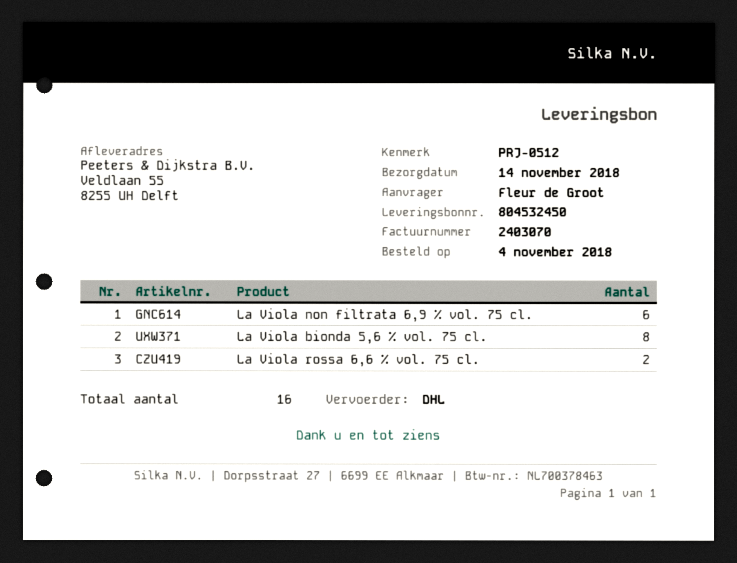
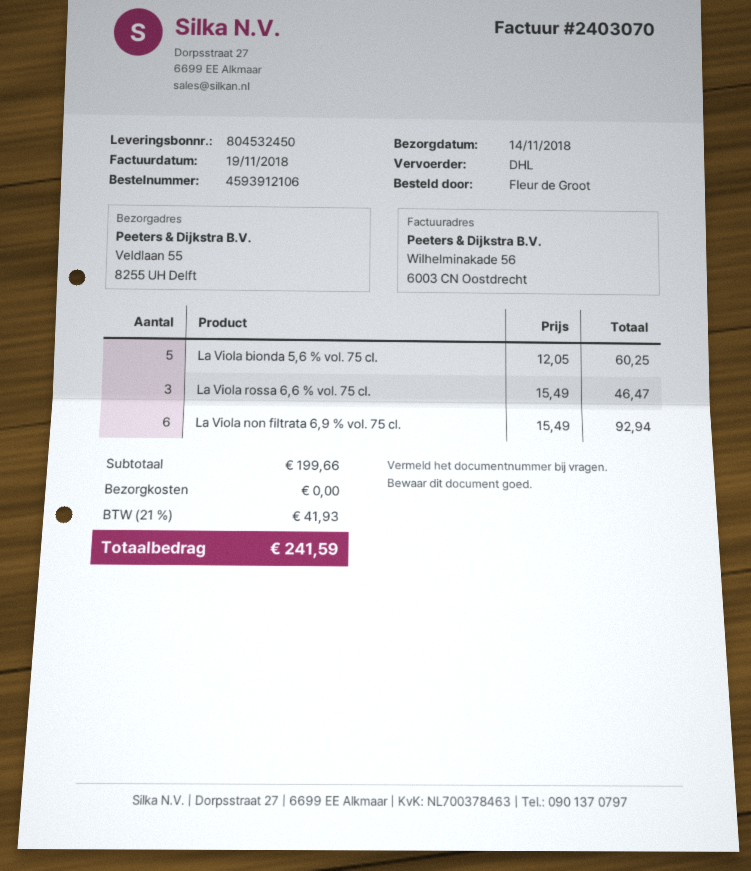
La Viola bionda 5,6 % vol. 75 cl.: 8 -> 5
La Viola rossa 6,6 % vol. 75 cl.: 2 -> 3

